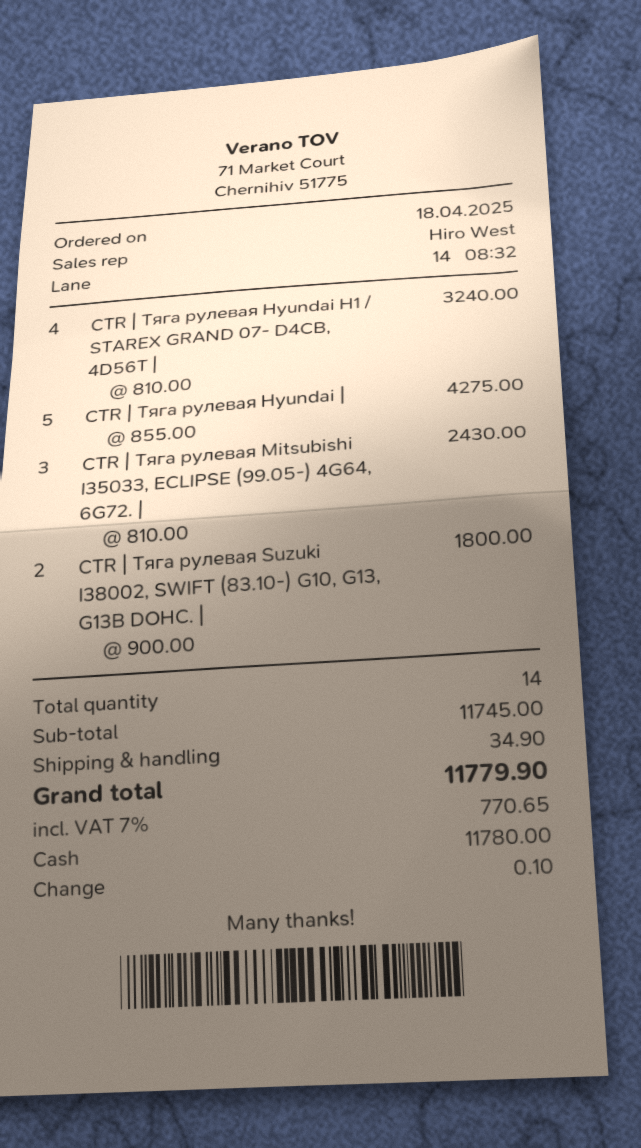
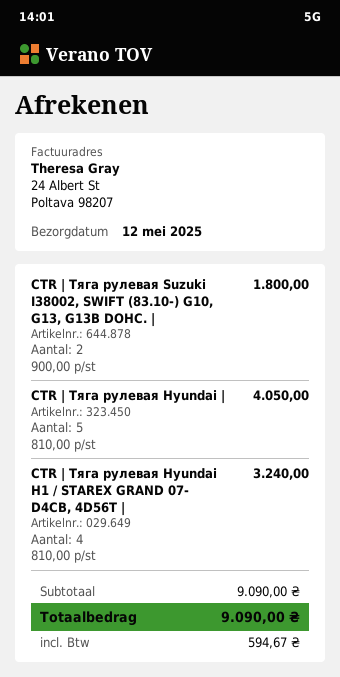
CTR | Тяга рулевая Hyundai |: 5 x 855.00 = 4275.00 -> 5 x 810.00 = 4050.00
CTR | Тяга рулевая Mitsubishi I35033, ECLIPSE (99.05-) 4G64, 6G72. |: 3 x 810.00 = 2430.00 -> none
subtotal: 11745.00 -> 9090.00
shipping: 34.90 -> none
tax: 770.65 -> 594.67
total: 11779.90 -> 9090.00

